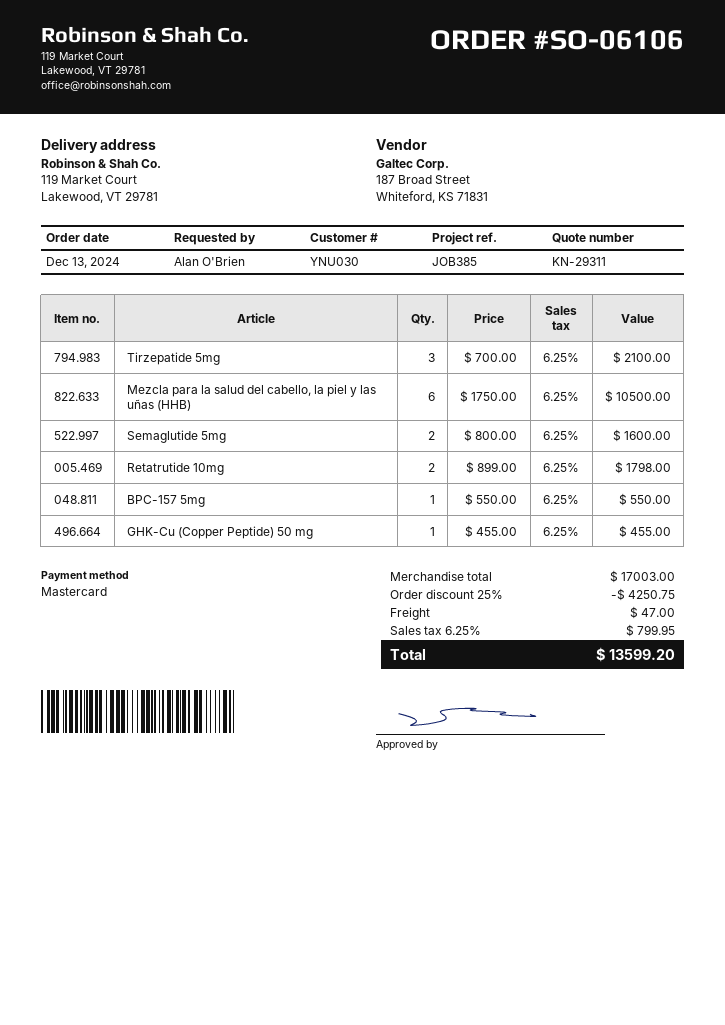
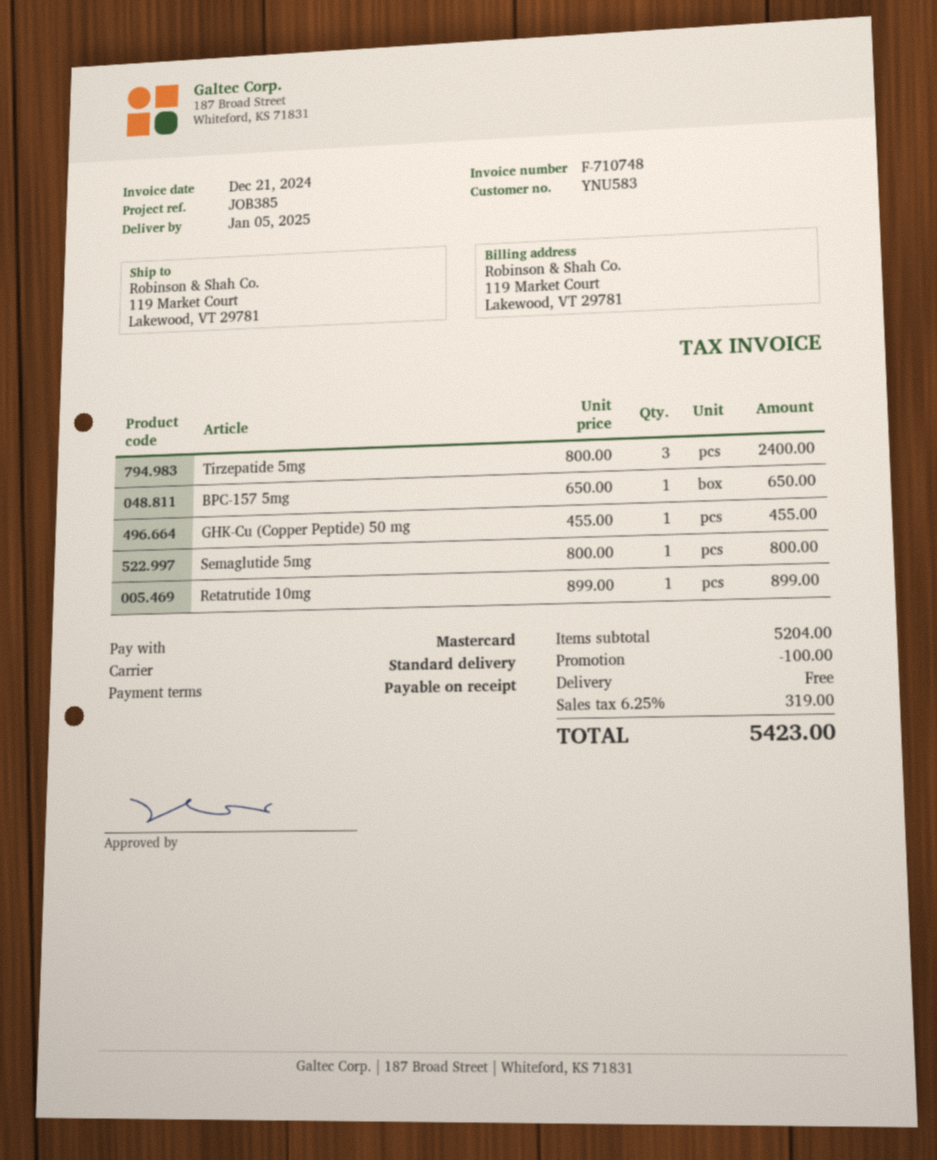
customer number: YNU030 -> YNU583
Tirzepatide 5mg: 3 x 700.00 = 2100.00 -> 3 x 800.00 = 2400.00
Mezcla para la salud del cabello, la piel y las uñas (HHB): 6 x 1750.00 = 10500.00 -> none
Semaglutide 5mg: 2 x 800.00 = 1600.00 -> 1 x 800.00 = 800.00
Retatrutide 10mg: 2 x 899.00 = 1798.00 -> 1 x 899.00 = 899.00
BPC-157 5mg: 1 x 550.00 = 550.00 -> 1 x 650.00 = 650.00
subtotal: 17003.00 -> 5204.00
discount: 4250.75 -> 100.00
shipping: 47.00 -> 0.00
tax: 6.25% = 799.95 -> 6.25% = 319.00
total: 13599.20 -> 5423.00

